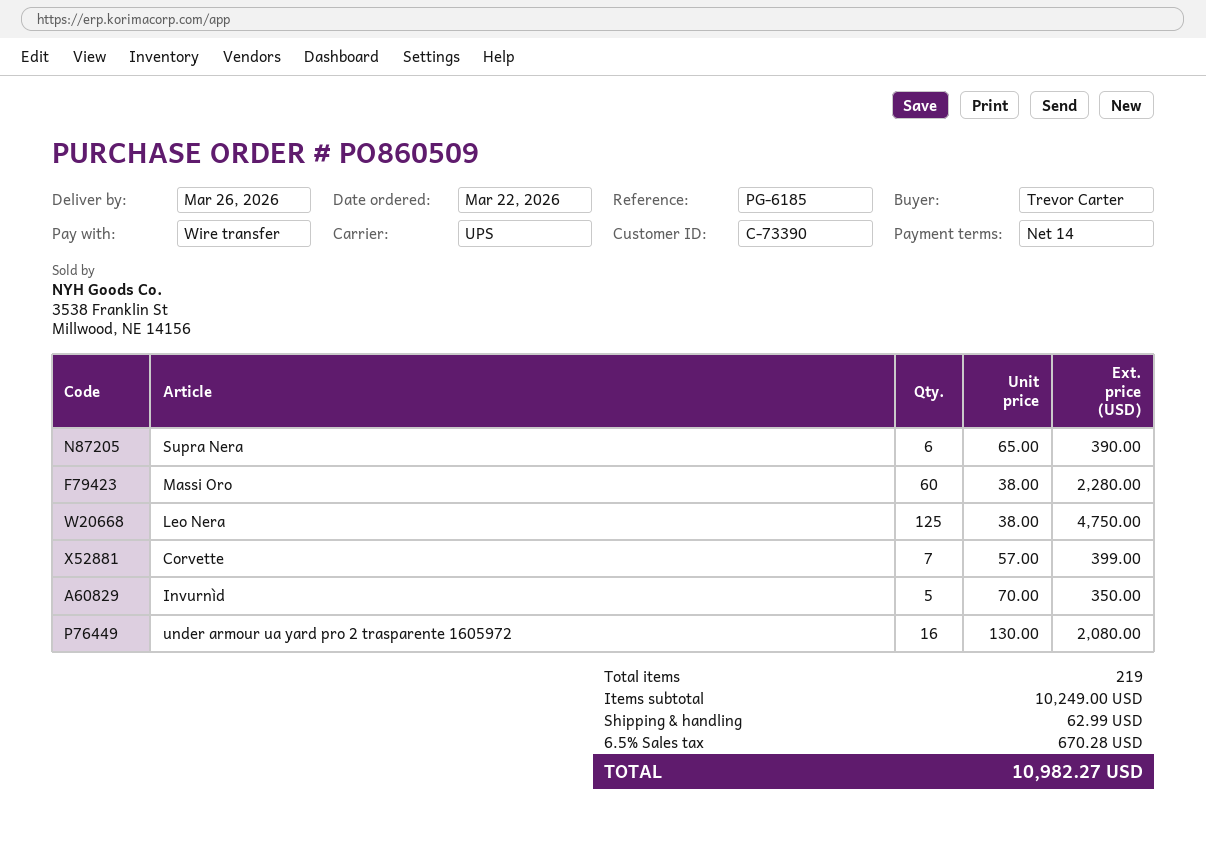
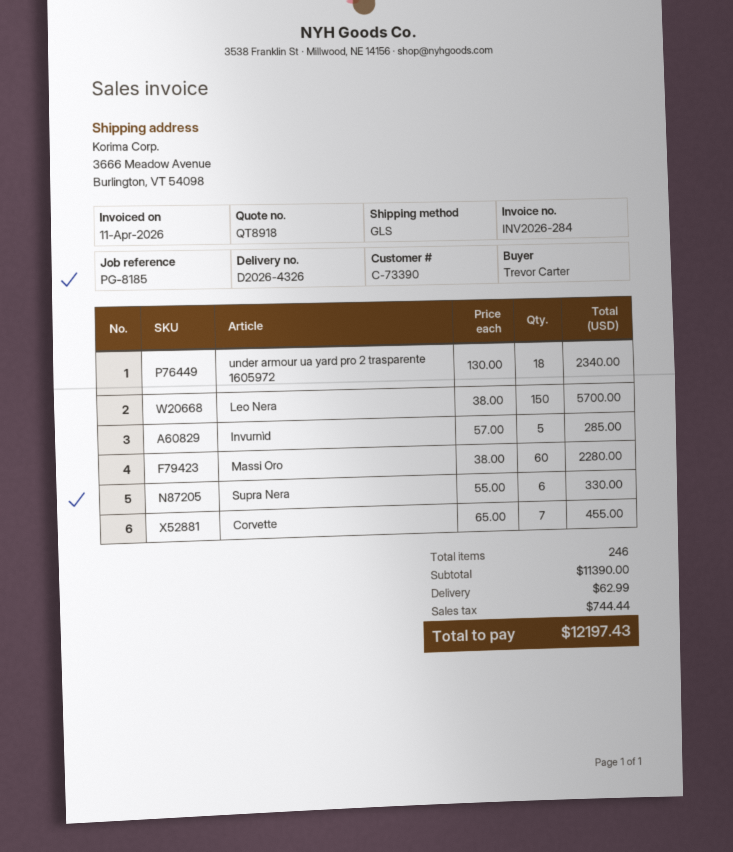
reference: PG-6185 -> PG-8185
shipping method: UPS -> GLS
Supra Nera: 6 x 65.00 = 390.00 -> 6 x 55.00 = 330.00
Leo Nera: 125 x 38.00 = 4750.00 -> 150 x 38.00 = 5700.00
Corvette: 7 x 57.00 = 399.00 -> 7 x 65.00 = 455.00
Invurnìd: 5 x 70.00 = 350.00 -> 5 x 57.00 = 285.00
under armour ua yard pro 2 trasparente 1605972: 16 x 130.00 = 2080.00 -> 18 x 130.00 = 2340.00
total quantity: 219 -> 246
subtotal: 10249.00 -> 11390.00
tax: 670.28 -> 744.44
total: 10982.27 -> 12197.43

